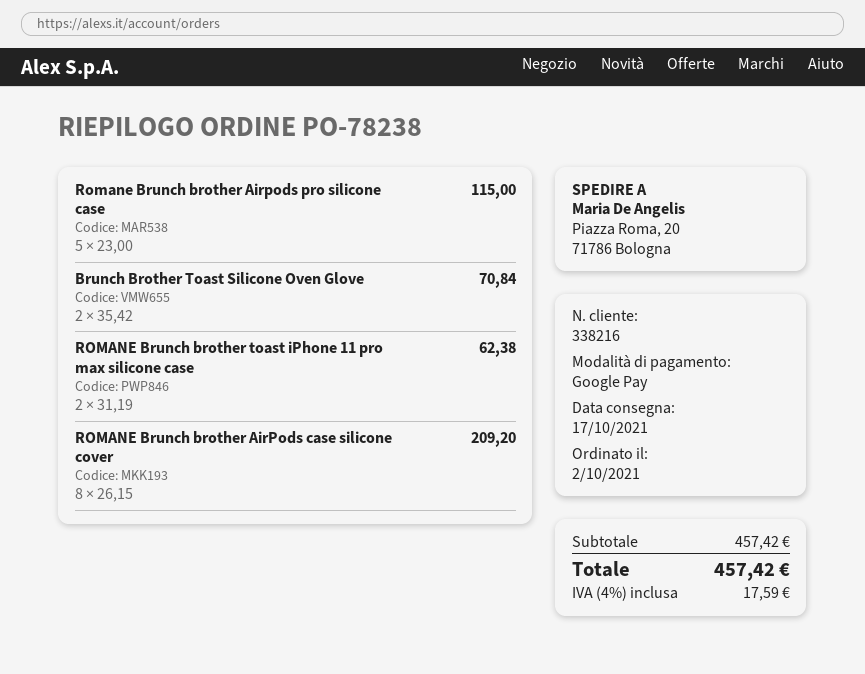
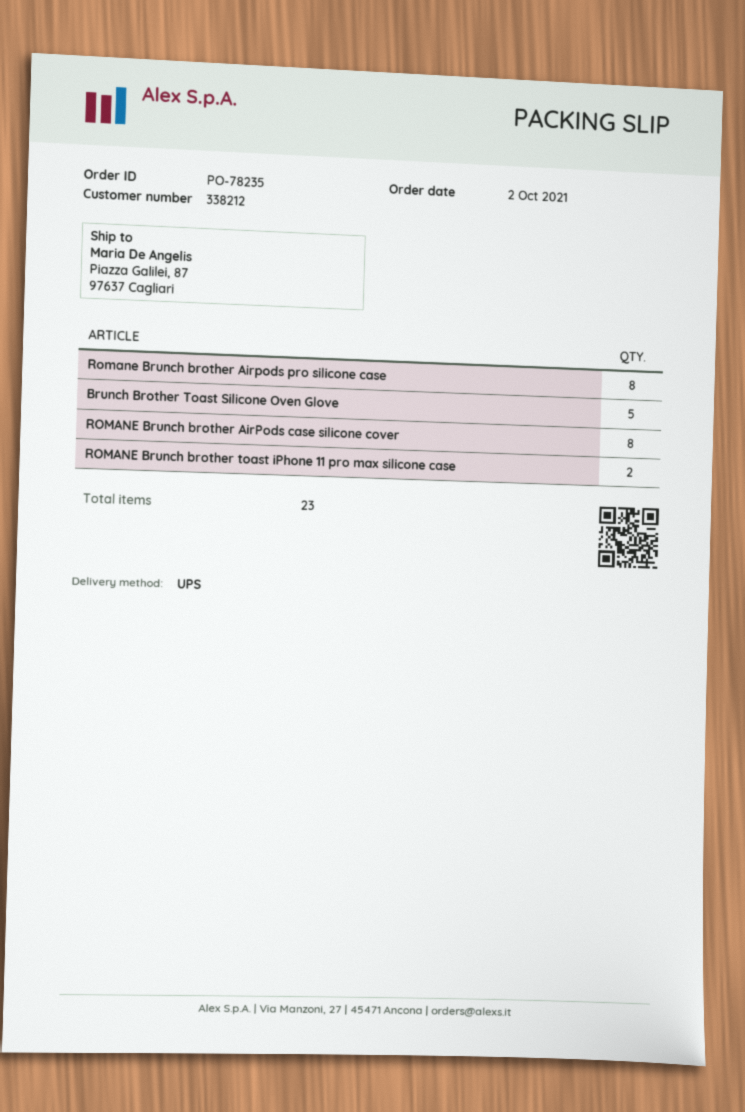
order number: PO-78238 -> PO-78235
customer number: 338216 -> 338212
ship to: Piazza Roma, 20, 71786 Bologna -> Piazza Galilei, 87, 97637 Cagliari
Romane Brunch brother Airpods pro silicone case: 5 -> 8
Brunch Brother Toast Silicone Oven Glove: 2 -> 5

